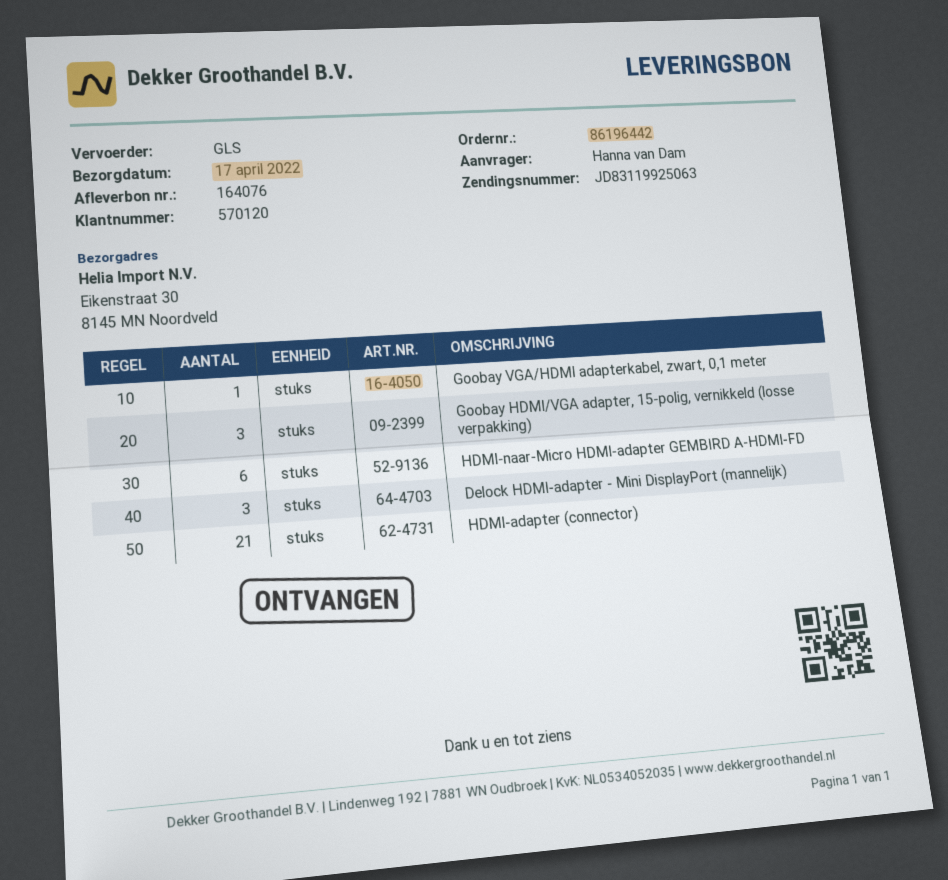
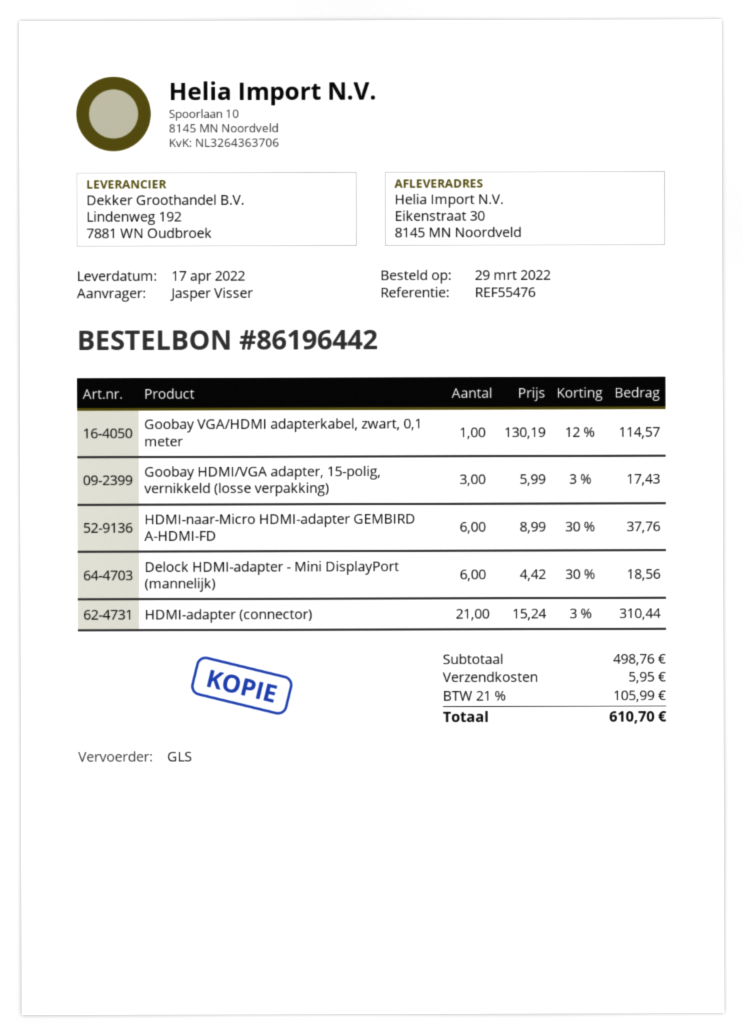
ordered by: Hanna van Dam -> Jasper Visser
Delock HDMI-adapter - Mini DisplayPort (mannelijk): 3 -> 6

